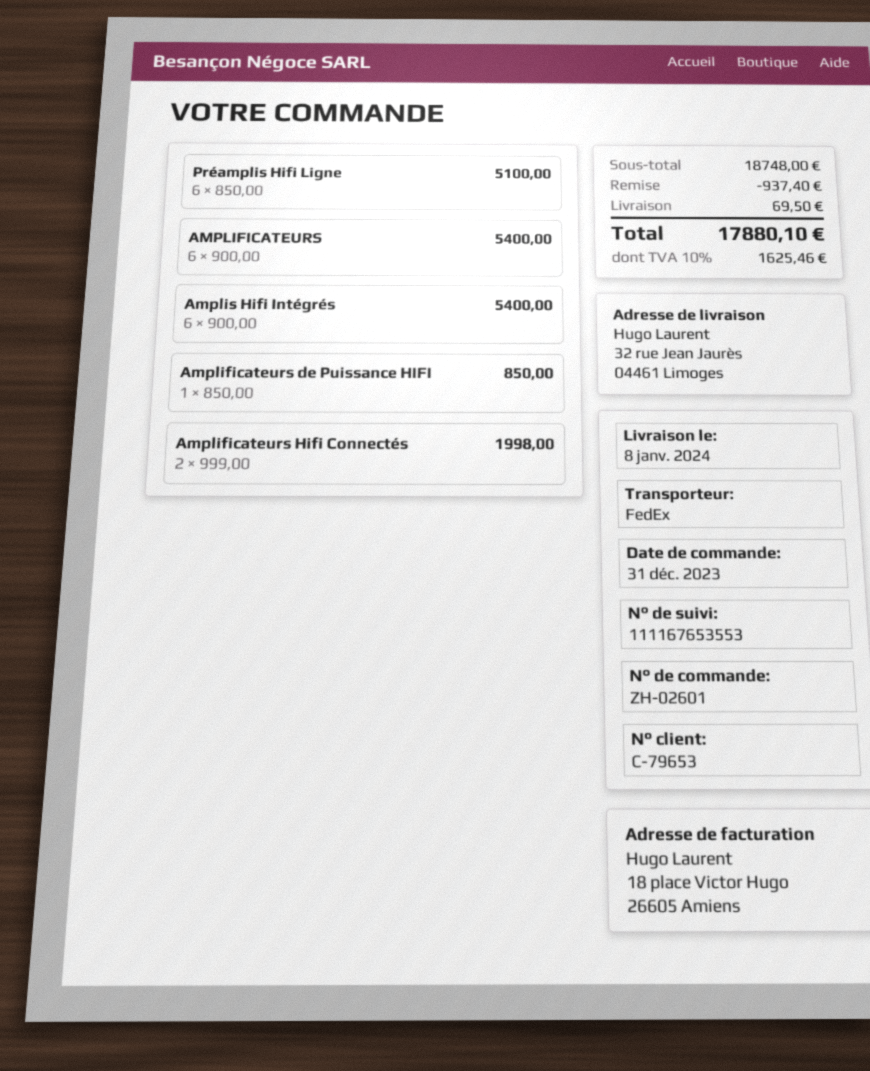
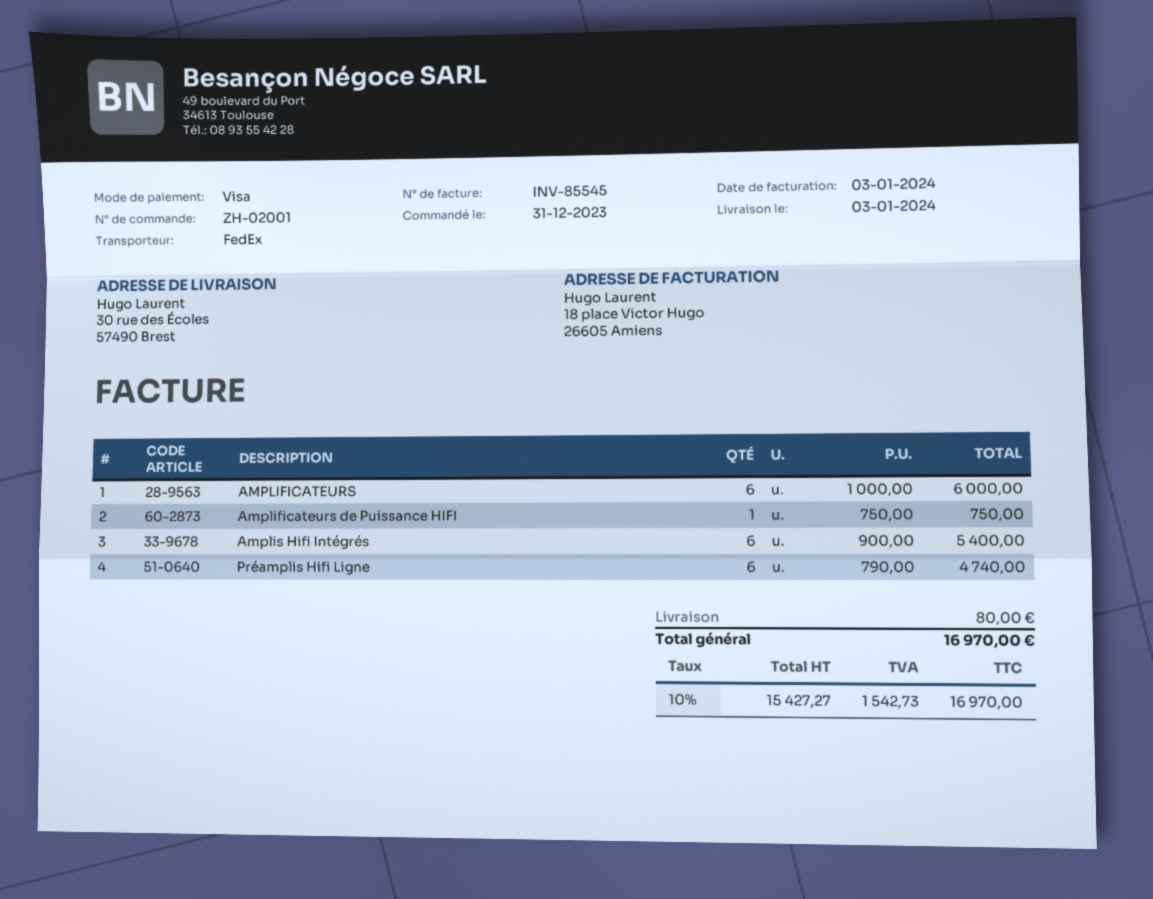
order number: ZH-02601 -> ZH-02001
delivery date: 2024-01-08 -> 2024-01-03
ship to: 32 rue Jean Jaurès, 04461 Limoges -> 30 rue des Écoles, 57490 Brest
Préamplis Hifi Ligne: 6 x 850.00 = 5100.00 -> 6 x 790.00 = 4740.00
AMPLIFICATEURS: 6 x 900.00 = 5400.00 -> 6 x 1000.00 = 6000.00
Amplificateurs de Puissance HIFI: 1 x 850.00 = 850.00 -> 1 x 750.00 = 750.00
Amplificateurs Hifi Connectés: 2 x 999.00 = 1998.00 -> none
discount: 937.40 -> none
shipping: 69.50 -> 80.00
tax: 10% = 1625.46 -> 10% = 1542.73
total: 17880.10 -> 16970.00

